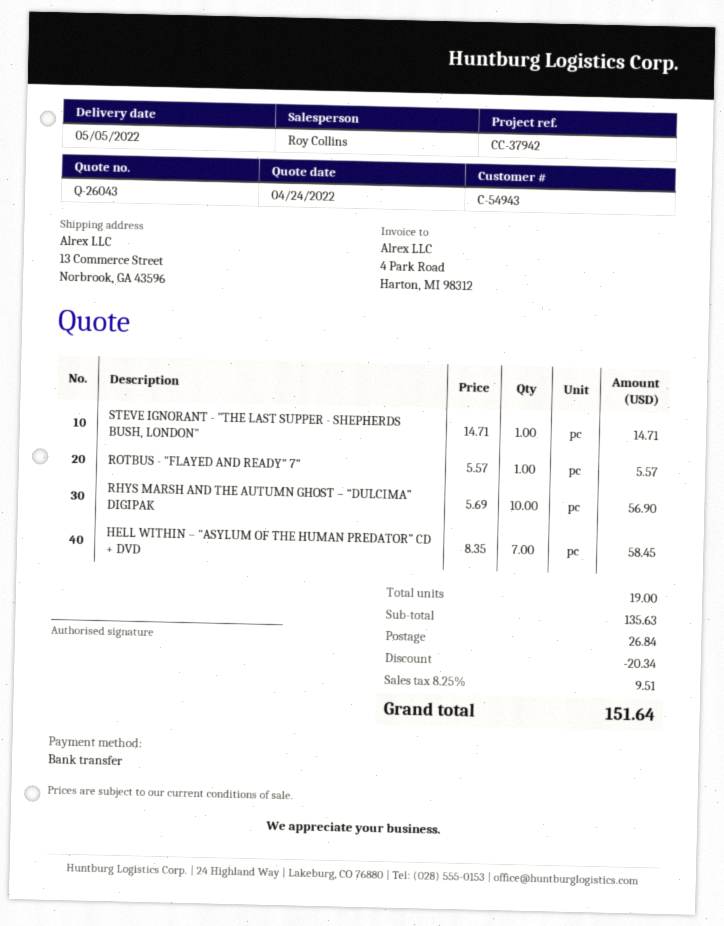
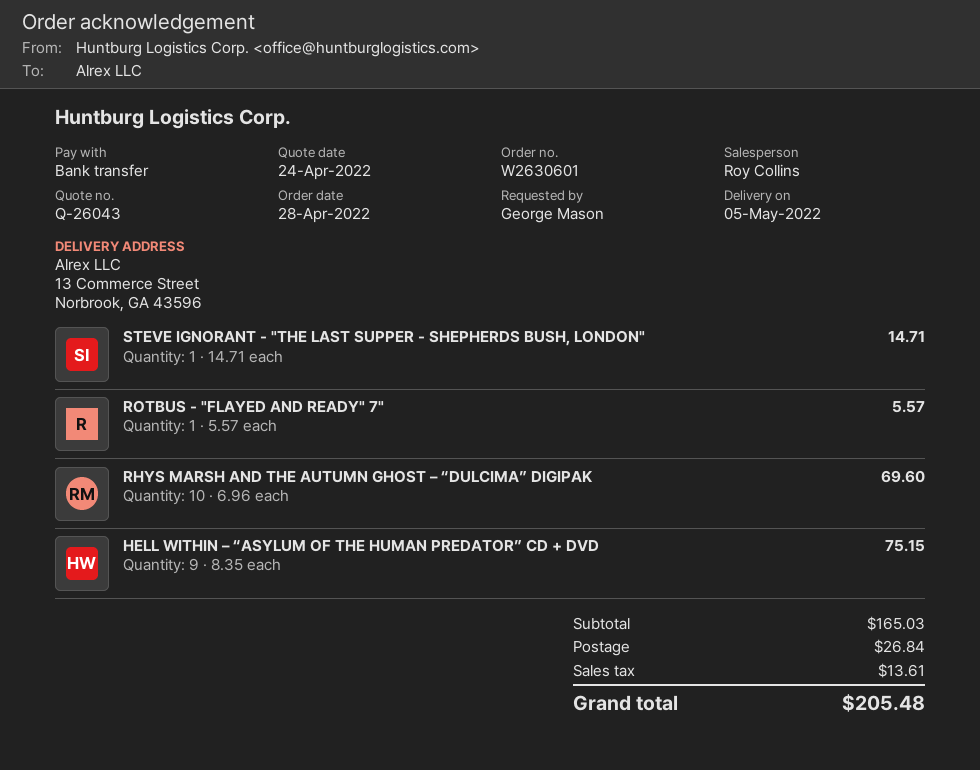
RHYS MARSH AND THE AUTUMN GHOST – “DULCIMA” DIGIPAK: 10 x 5.69 = 56.90 -> 10 x 6.96 = 69.60
HELL WITHIN – “ASYLUM OF THE HUMAN PREDATOR” CD + DVD: 7 x 8.35 = 58.45 -> 9 x 8.35 = 75.15
subtotal: 135.63 -> 165.03
discount: 20.34 -> none
tax: 9.51 -> 13.61
total: 151.64 -> 205.48

